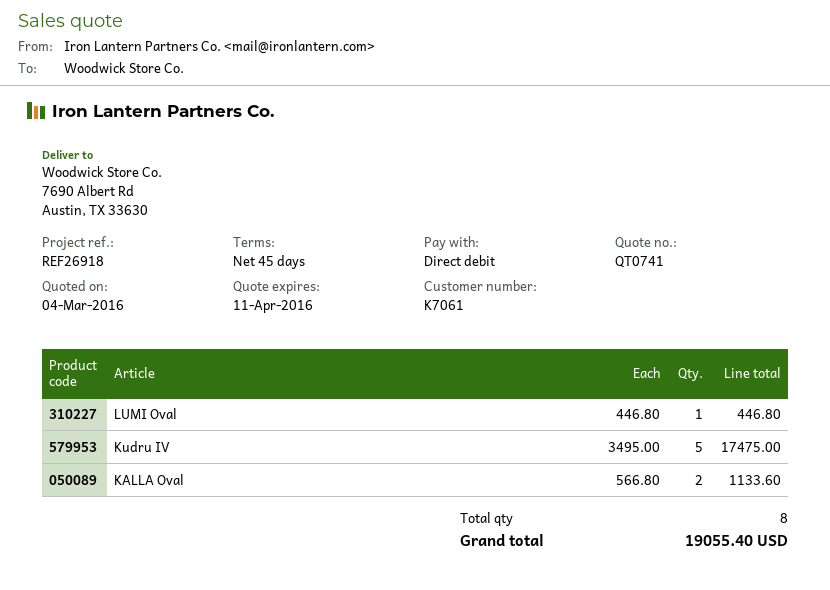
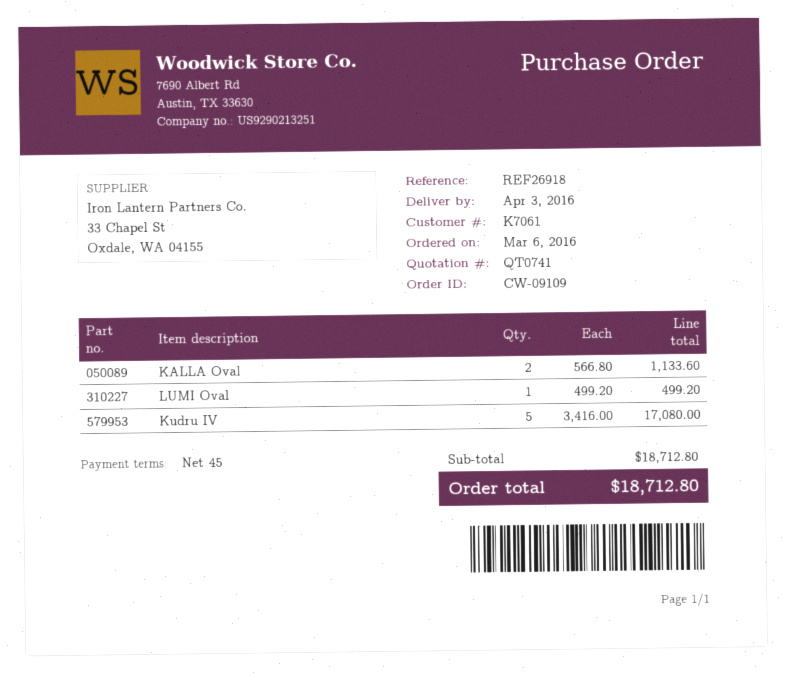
LUMI Oval: 1 x 446.80 = 446.80 -> 1 x 499.20 = 499.20
Kudru IV: 5 x 3495.00 = 17475.00 -> 5 x 3416.00 = 17080.00
total: 19055.40 -> 18712.80

